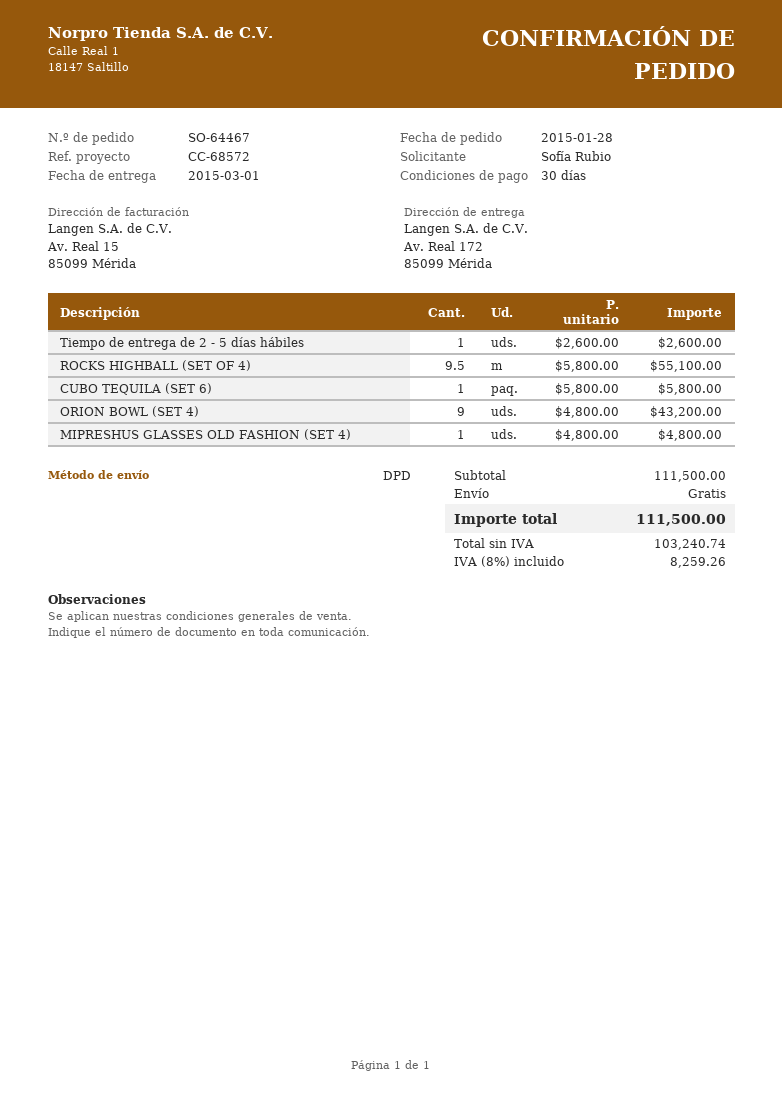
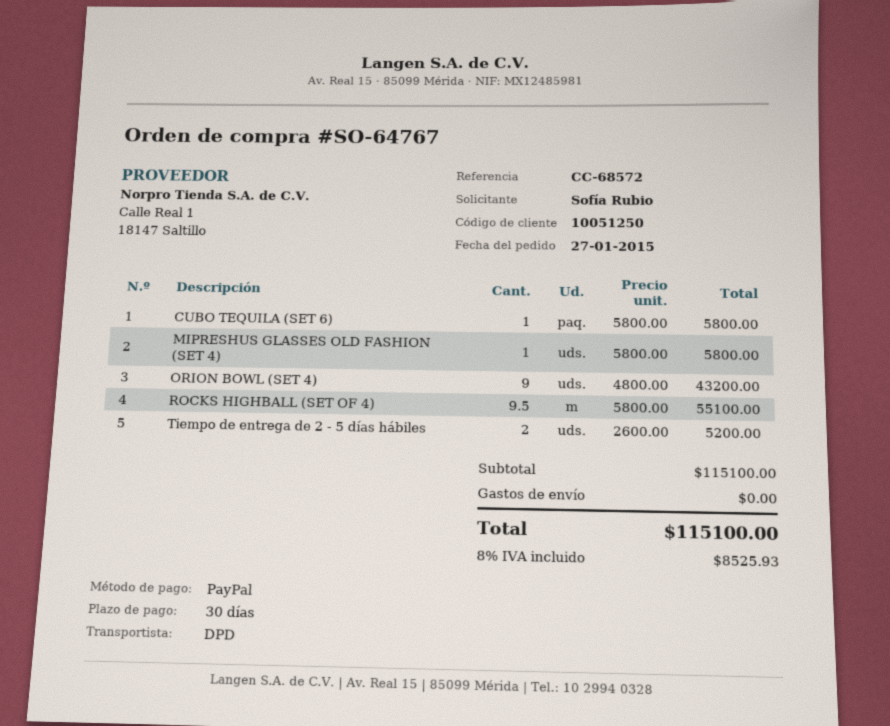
order number: SO-64467 -> SO-64767
order date: 2015-01-28 -> 2015-01-27
Tiempo de entrega de 2 - 5 días hábiles: 1 x 2600.00 = 2600.00 -> 2 x 2600.00 = 5200.00
MIPRESHUS GLASSES OLD FASHION (SET 4): 1 x 4800.00 = 4800.00 -> 1 x 5800.00 = 5800.00
subtotal: 111500.00 -> 115100.00
tax: 8% = 8259.26 -> 8% = 8525.93
total: 111500.00 -> 115100.00

